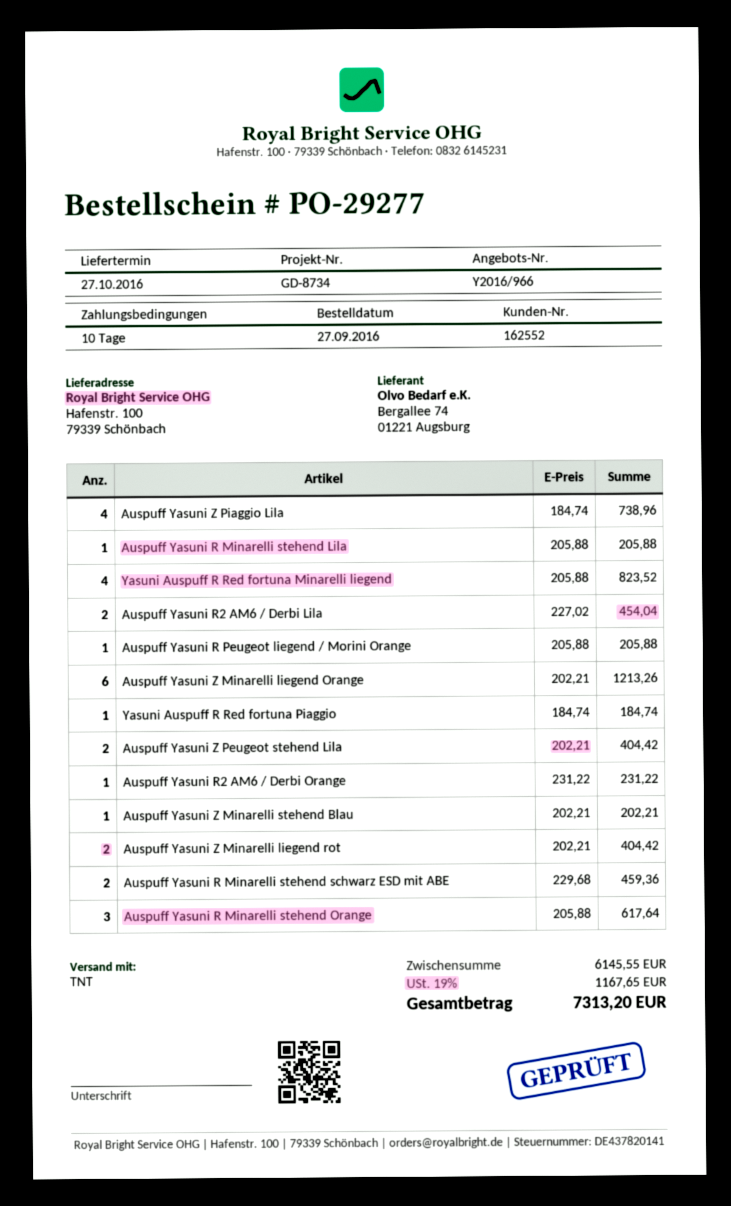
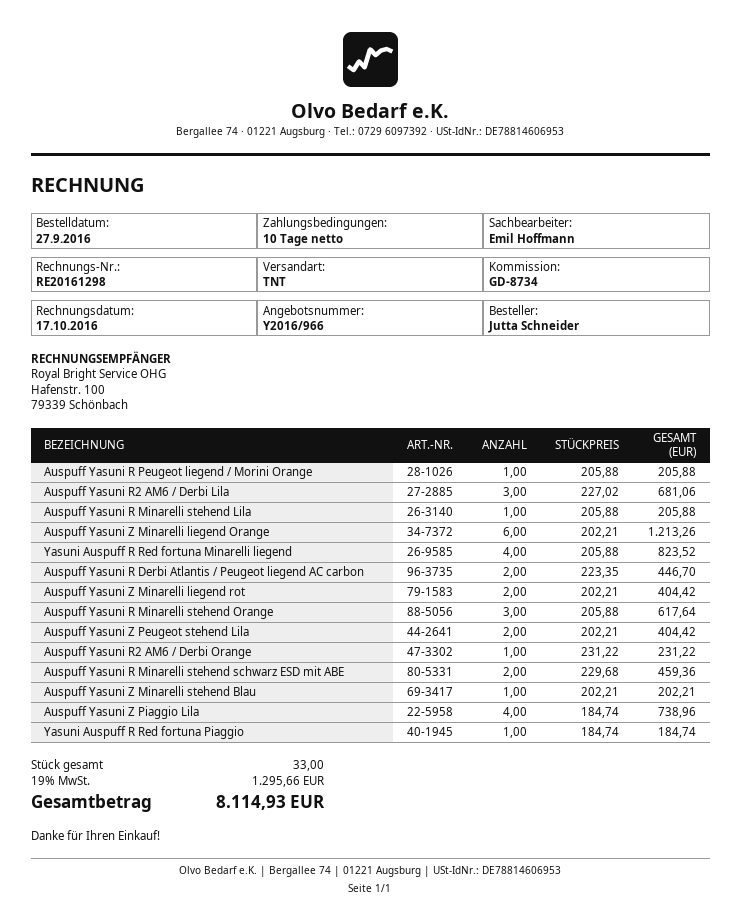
Auspuff Yasuni R2 AM6 / Derbi Lila: 2 x 227.02 = 454.04 -> 3 x 227.02 = 681.06
Auspuff Yasuni R Derbi Atlantis / Peugeot liegend AC carbon: none -> 2 x 223.35 = 446.70
tax: 19% = 1167.65 -> 19% = 1295.66
total: 7313.20 -> 8114.93

